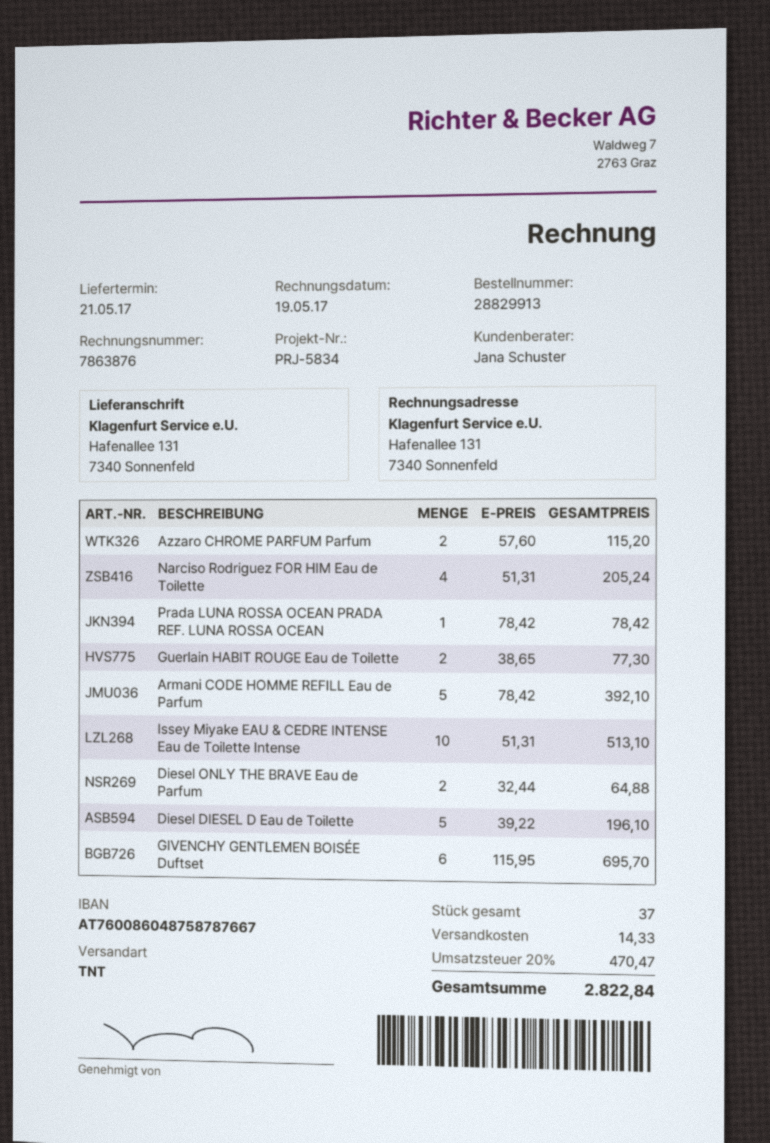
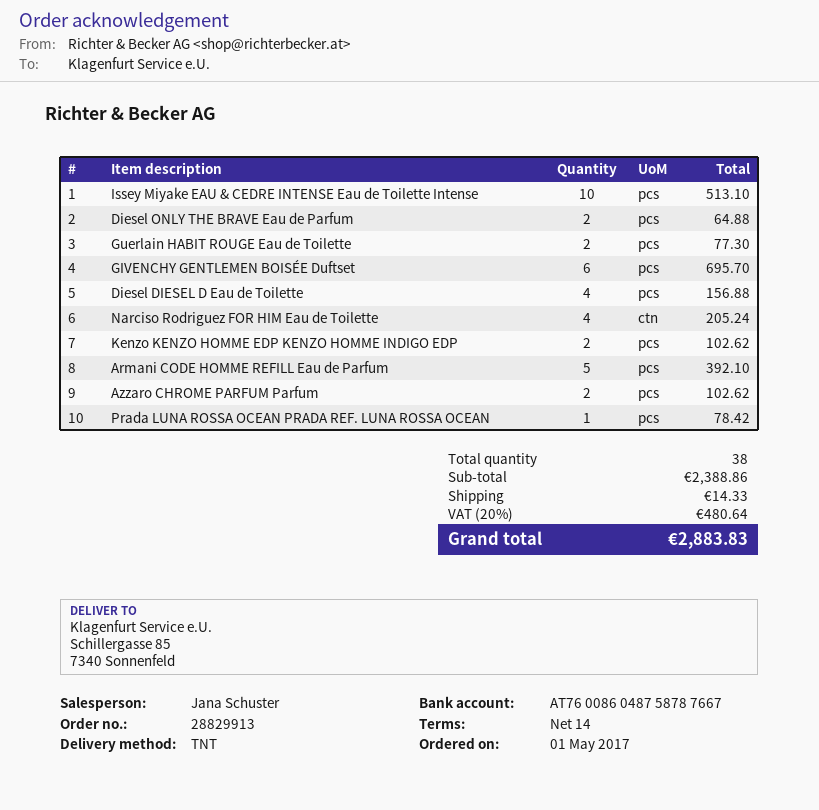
ship to: Hafenallee 131, 7340 Sonnenfeld -> Schillergasse 85, 7340 Sonnenfeld
Azzaro CHROME PARFUM Parfum: 2 for 115.20 -> 2 for 102.62
Diesel DIESEL D Eau de Toilette: 5 for 196.10 -> 4 for 156.88
Kenzo KENZO HOMME EDP KENZO HOMME INDIGO EDP: none -> 2 for 102.62
total quantity: 37 -> 38
tax: 20% = 470.47 -> 20% = 480.64
total: 2822.84 -> 2883.83

